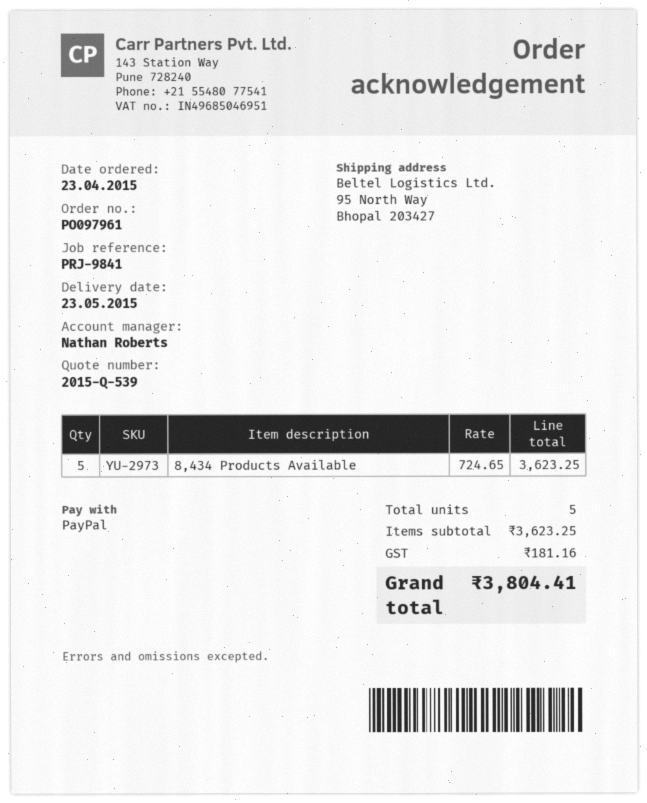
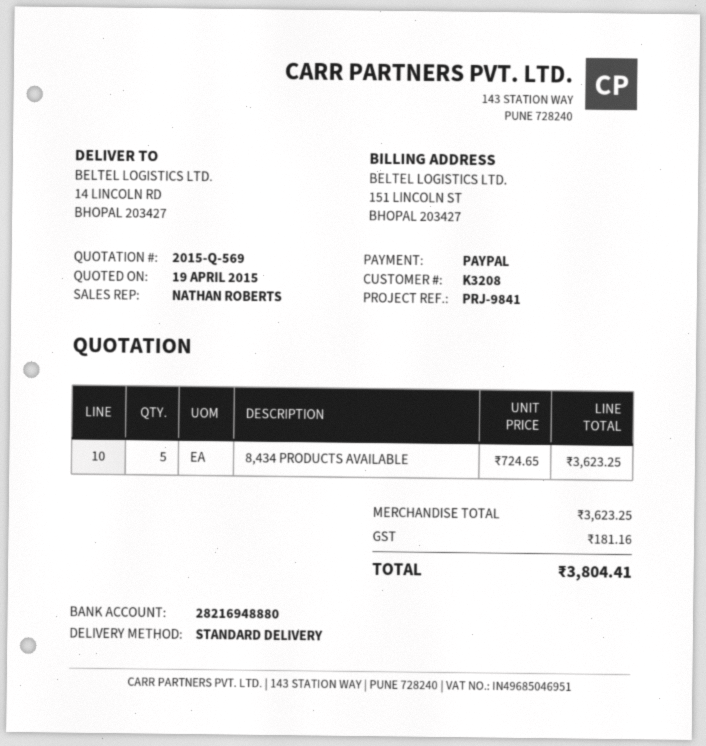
quote number: 2015-Q-539 -> 2015-Q-569
ship to: 95 North Way, Bhopal 203427 -> 14 LINCOLN RD, BHOPAL 203427

